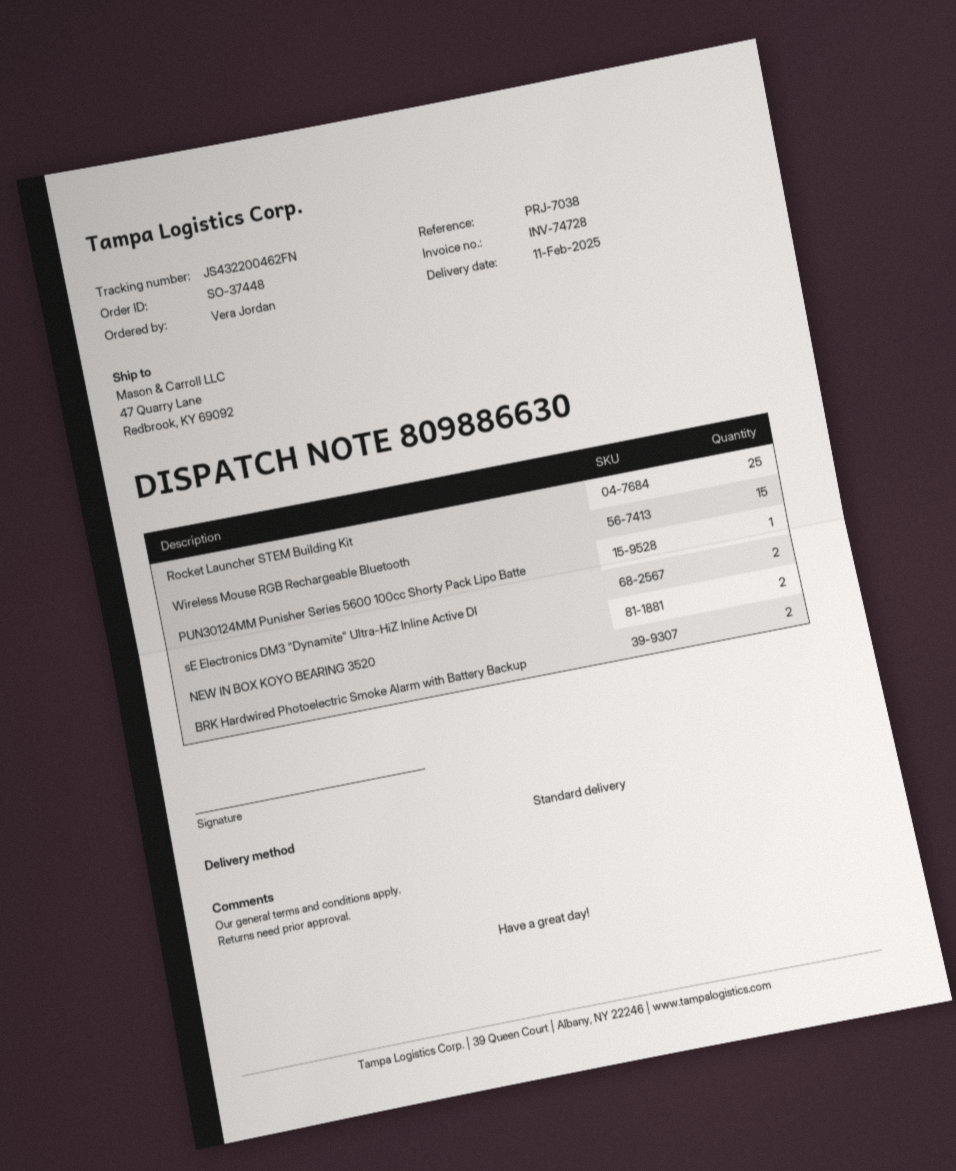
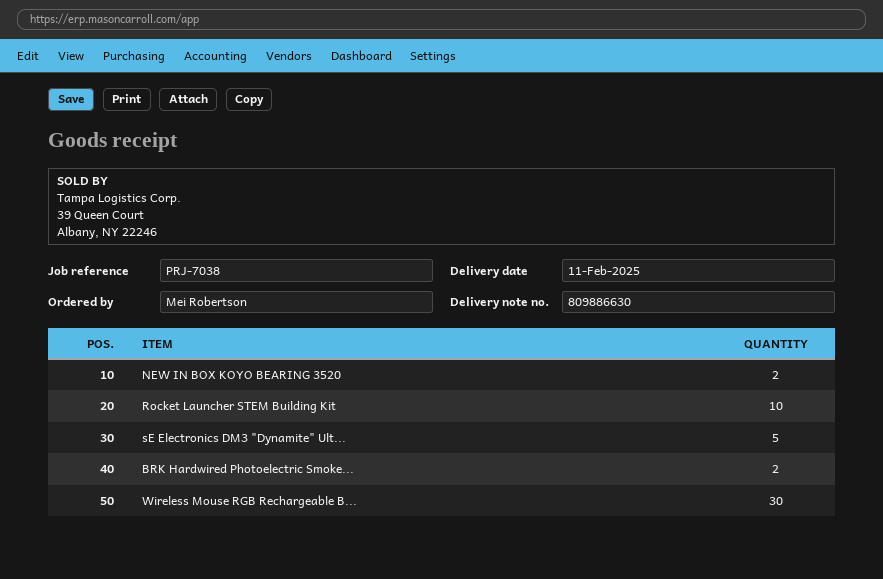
ordered by: Vera Jordan -> Mei Robertson
Rocket Launcher STEM Building Kit: 25 -> 10
Wireless Mouse RGB Rechargeable Bluetooth: 15 -> 30
PUN30124MM Punisher Series 5600 100cc Shorty Pack Lipo Batte: 1 -> none
sE Electronics DM3 "Dynamite" Ultra-HiZ Inline Active DI: 2 -> 5

